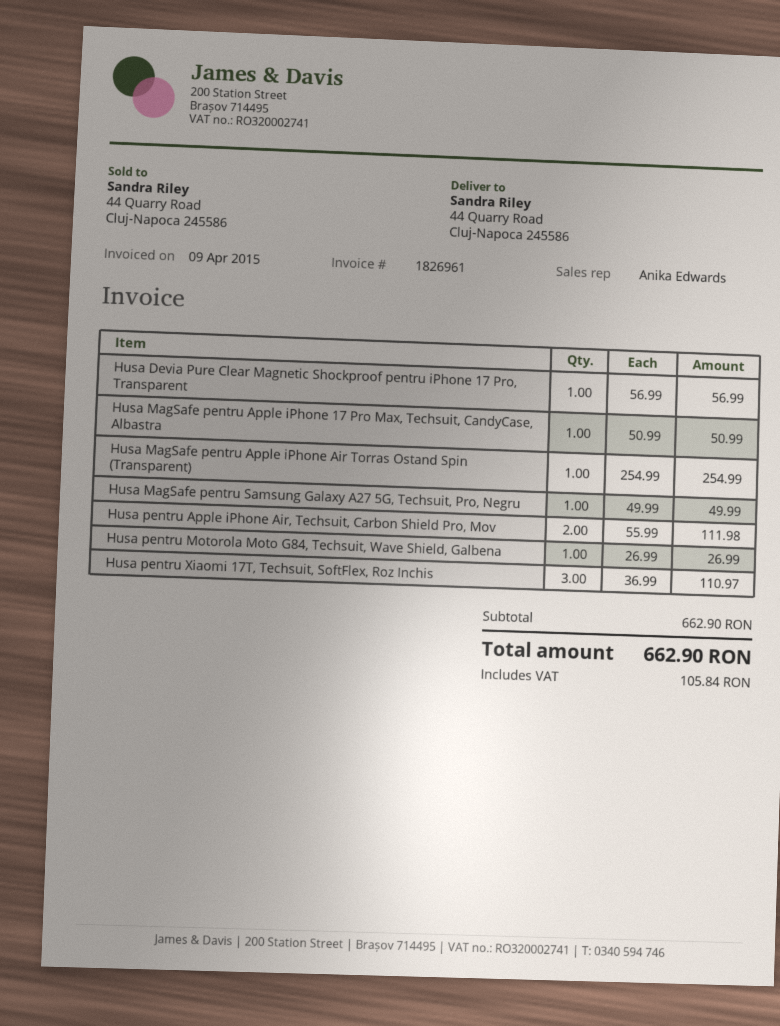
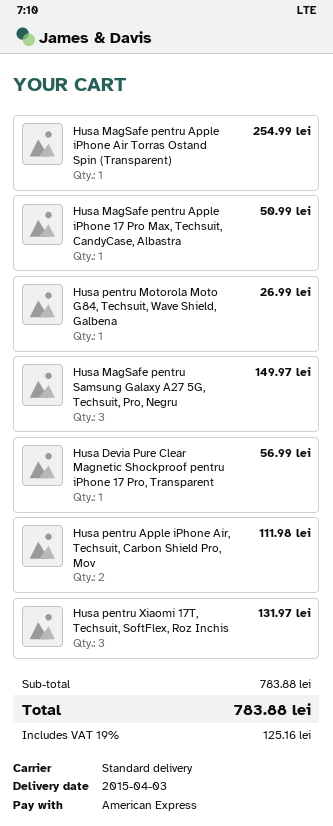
Husa MagSafe pentru Samsung Galaxy A27 5G, Techsuit, Pro, Negru: 1 for 49.99 -> 3 for 149.97
Husa pentru Xiaomi 17T, Techsuit, SoftFlex, Roz Inchis: 3 for 110.97 -> 3 for 131.97
subtotal: 662.90 -> 783.88
tax: 105.84 -> 125.16
total: 662.90 -> 783.88

